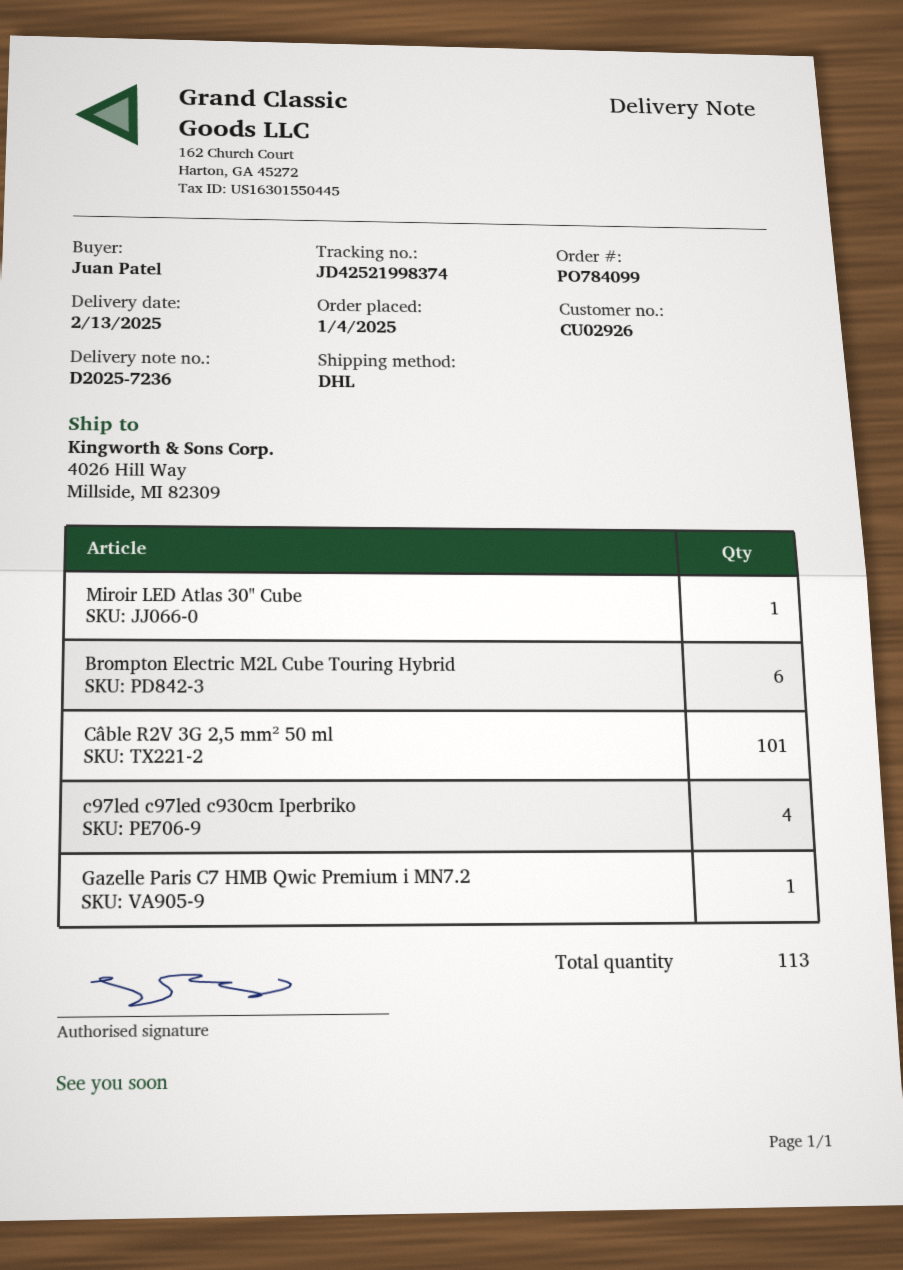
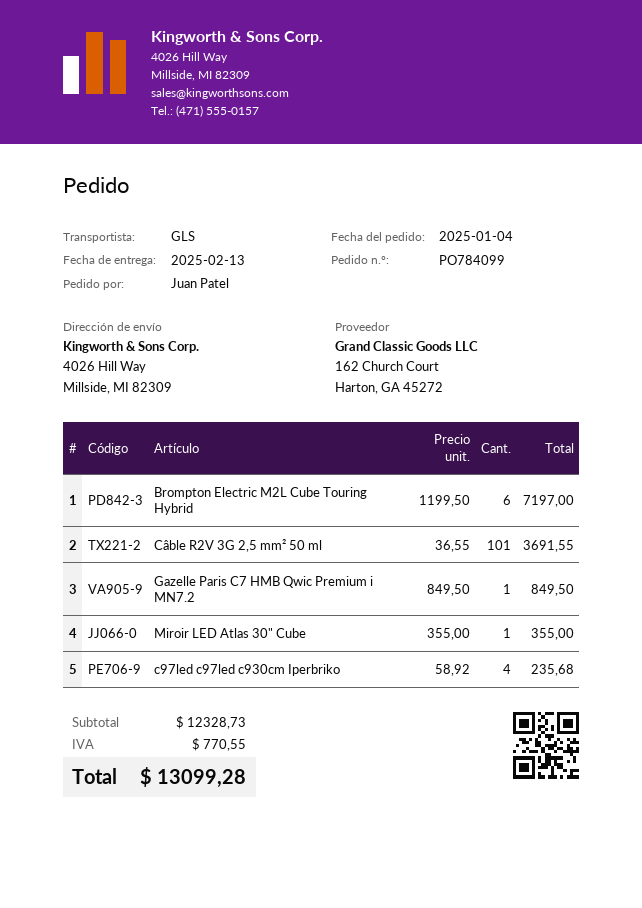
shipping method: DHL -> GLS

